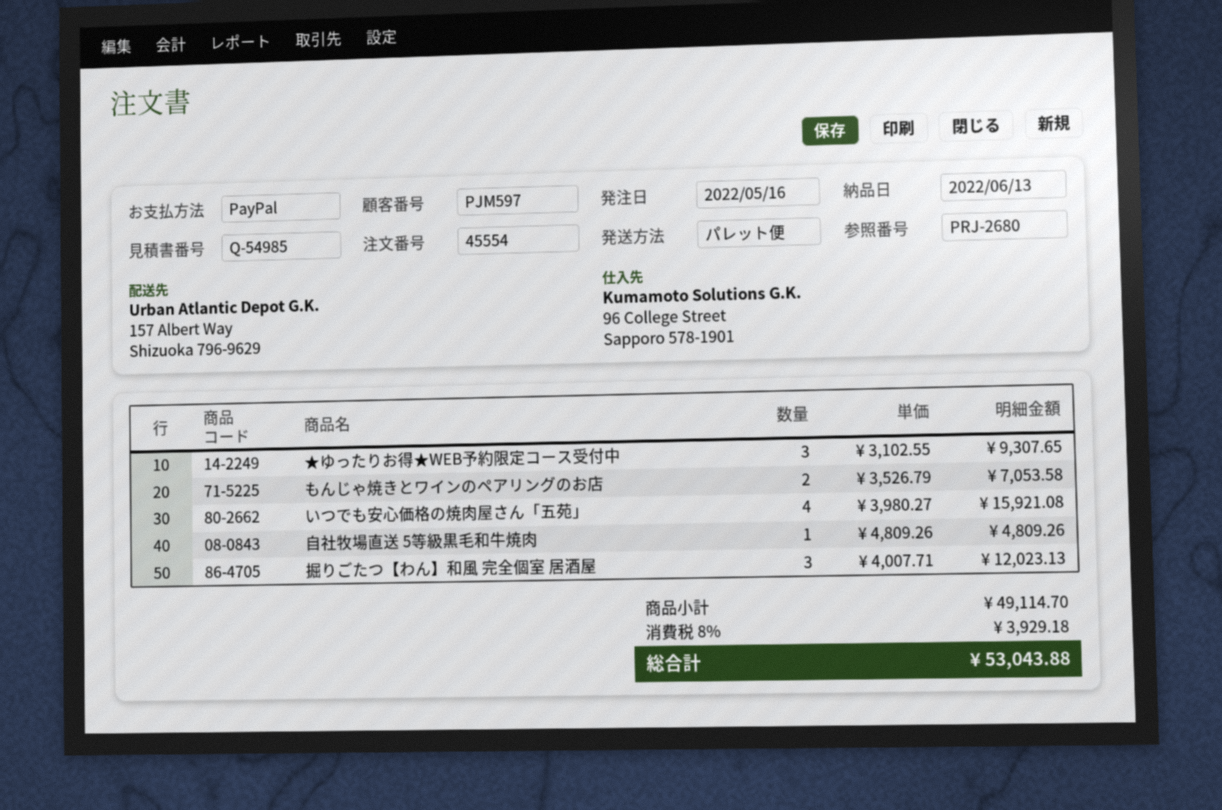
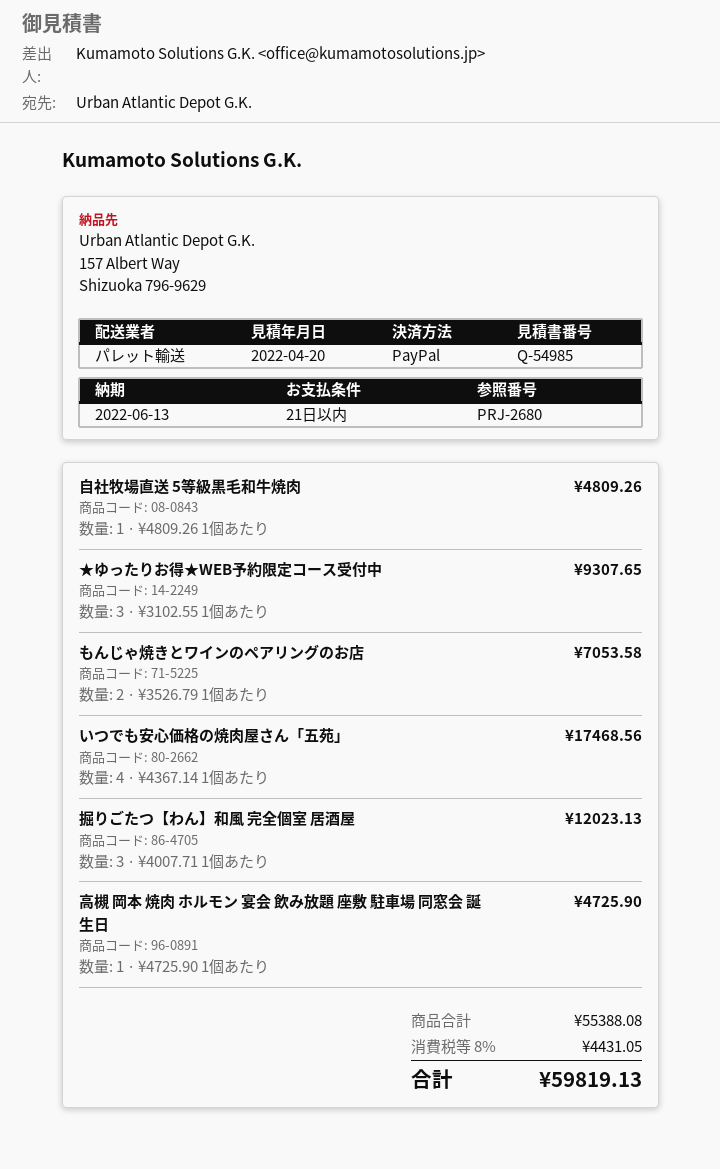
いつでも安心価格の焼肉屋さん「五苑」: 4 x 3980.27 = 15921.08 -> 4 x 4367.14 = 17468.56
高槻 岡本 焼肉 ホルモン 宴会 飲み放題 座敷 駐車場 同窓会 誕生日: none -> 1 x 4725.90 = 4725.90
subtotal: 49114.70 -> 55388.08
tax: 8% = 3929.18 -> 8% = 4431.05
total: 53043.88 -> 59819.13

